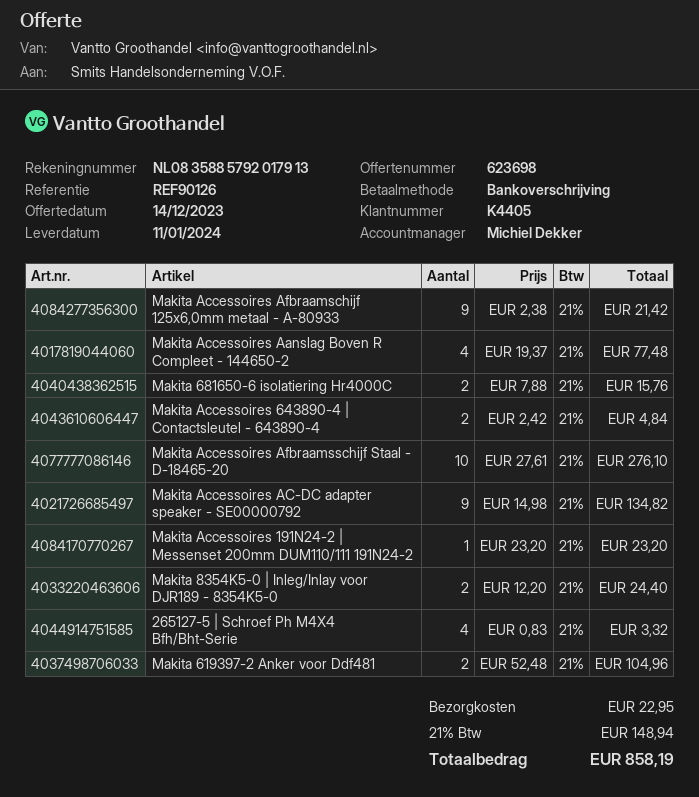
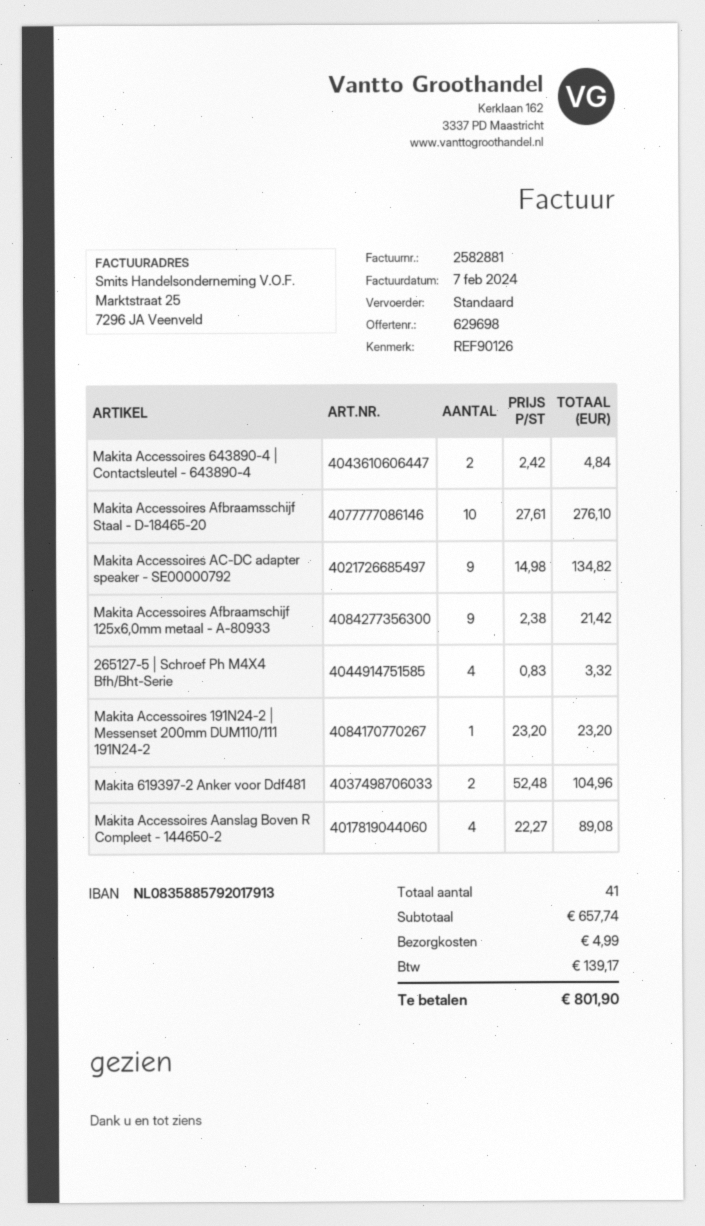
quote number: 623698 -> 629698
Makita Accessoires Aanslag Boven R Compleet - 144650-2: 4 x 19.37 = 77.48 -> 4 x 22.27 = 89.08
Makita 681650-6 isolatiering Hr4000C: 2 x 7.88 = 15.76 -> none
Makita 8354K5-0 | Inleg/Inlay voor DJR189 - 8354K5-0: 2 x 12.20 = 24.40 -> none
shipping: 22.95 -> 4.99
tax: 148.94 -> 139.17
total: 858.19 -> 801.90

